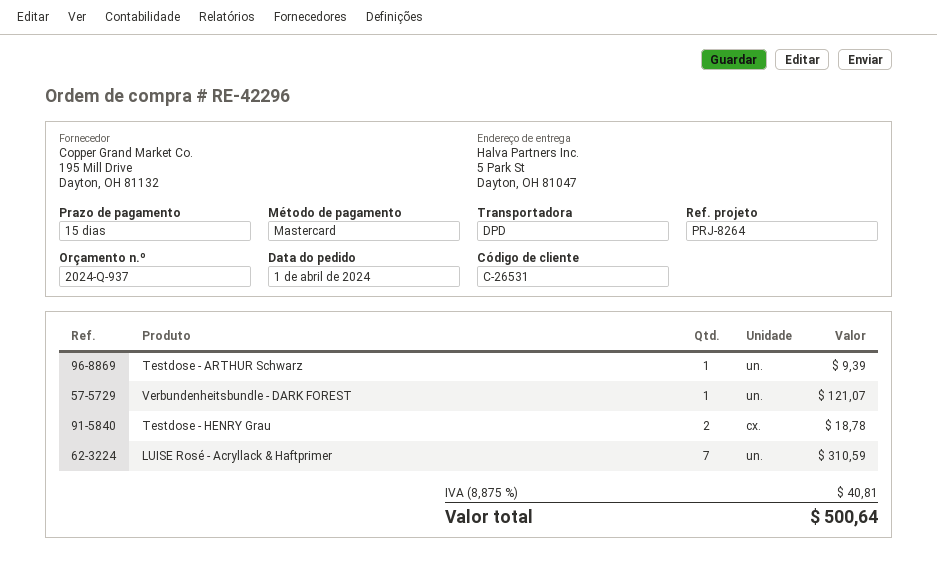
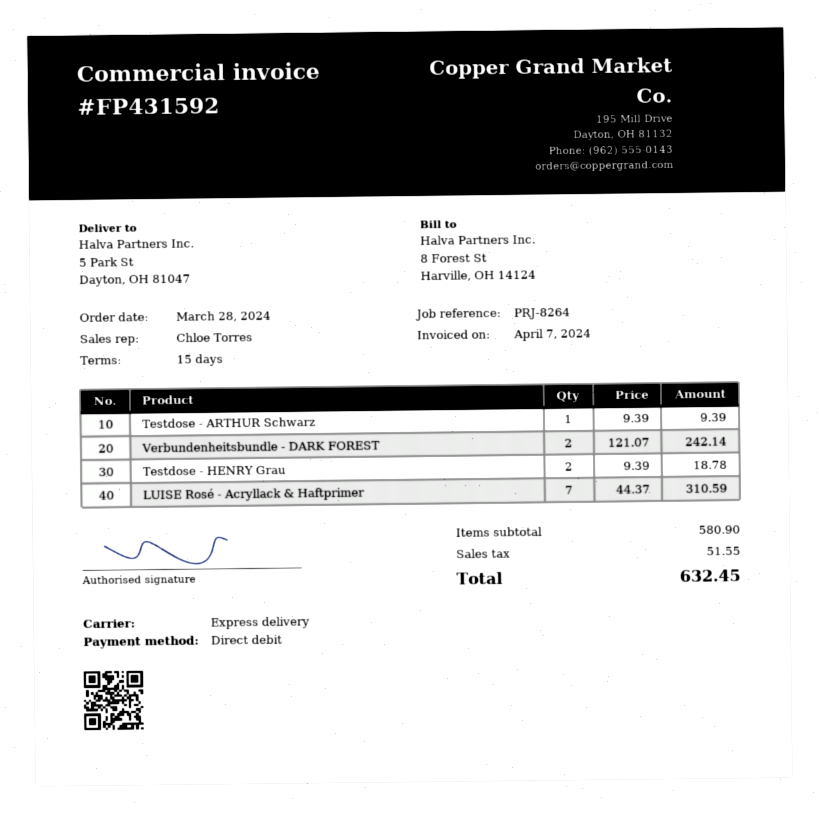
order date: 2024-04-01 -> 2024-03-28
payment method: Mastercard -> direct debit
shipping method: DPD -> express
Verbundenheitsbundle - DARK FOREST: 1 for 121.07 -> 2 for 242.14
tax: 40.81 -> 51.55
total: 500.64 -> 632.45

